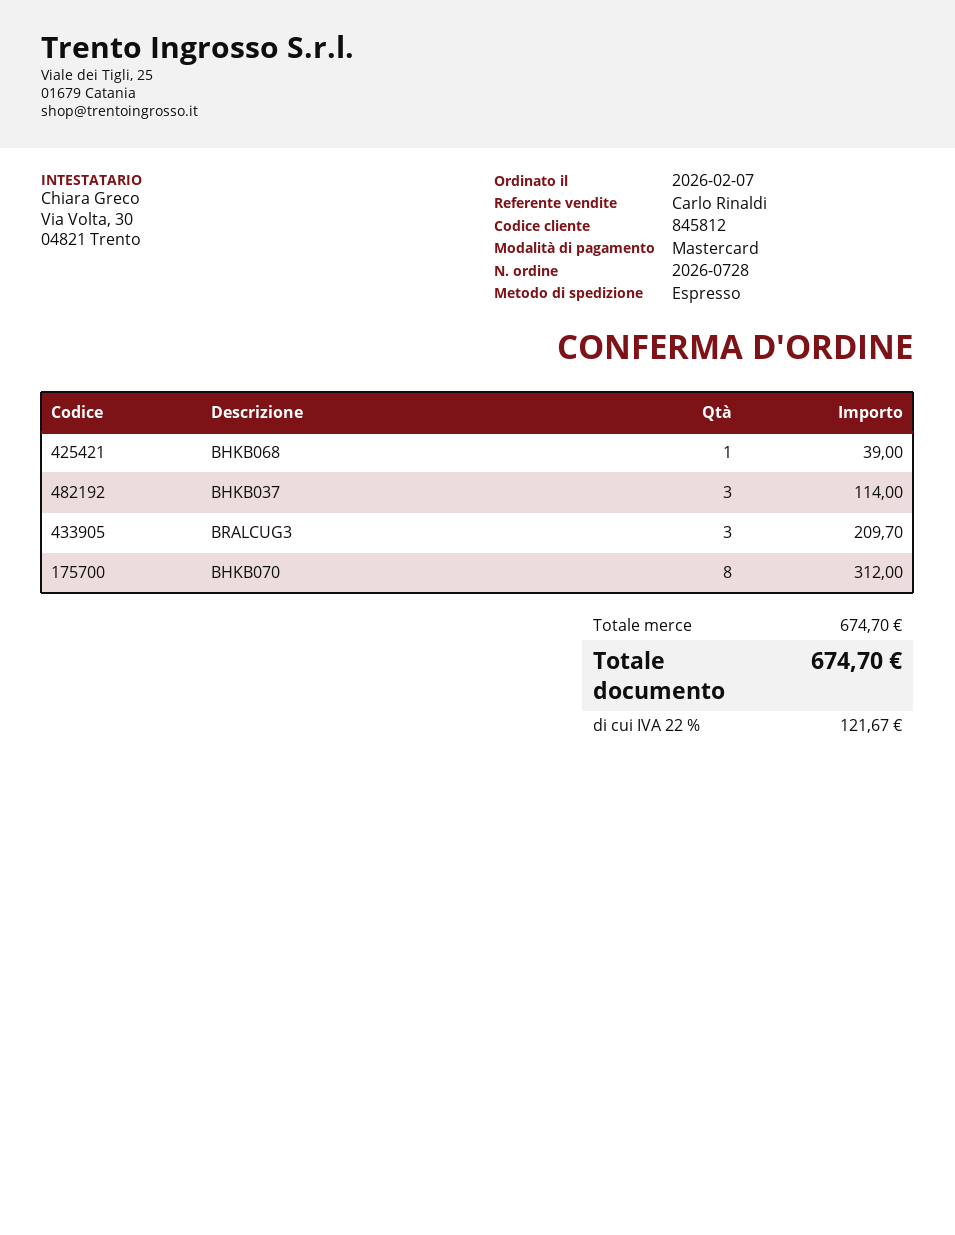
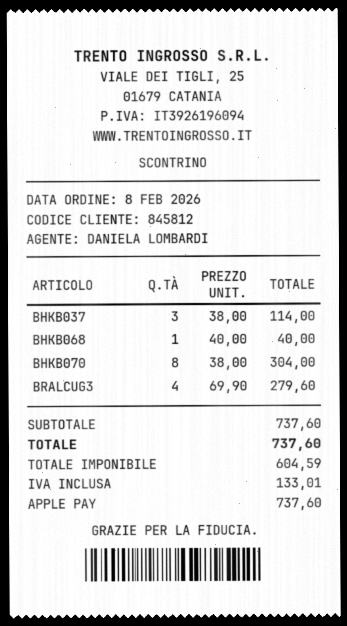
order date: 2026-02-07 -> 2026-02-08
sales rep: Carlo Rinaldi -> DANIELA LOMBARDI
payment method: Mastercard -> Apple Pay
BHKB068: 1 for 39.00 -> 1 for 40.00
BRALCUG3: 3 for 209.70 -> 4 for 279.60
BHKB070: 8 for 312.00 -> 8 for 304.00
subtotal: 674.70 -> 737.60
tax: 121.67 -> 133.01
total: 674.70 -> 737.60

